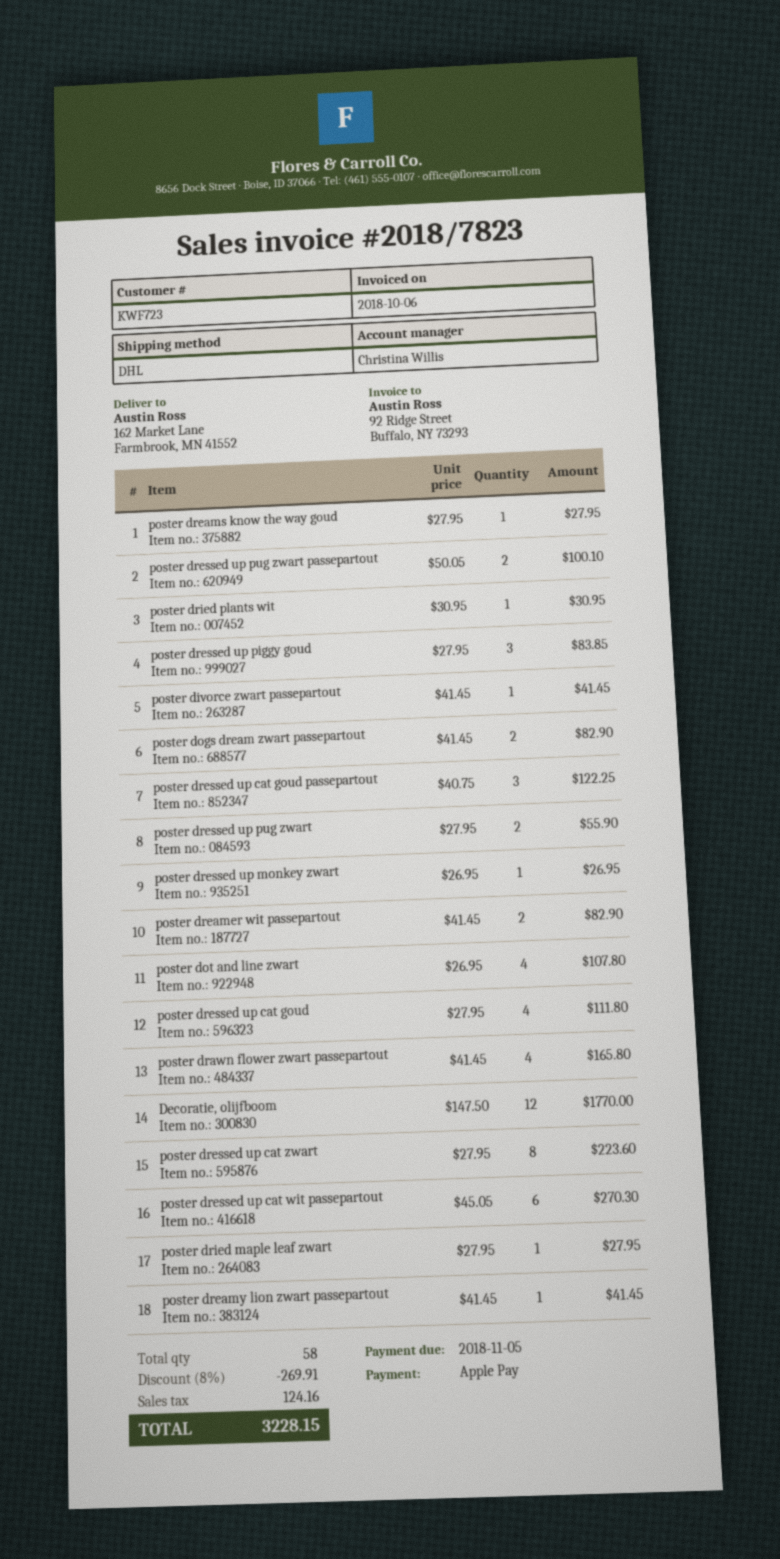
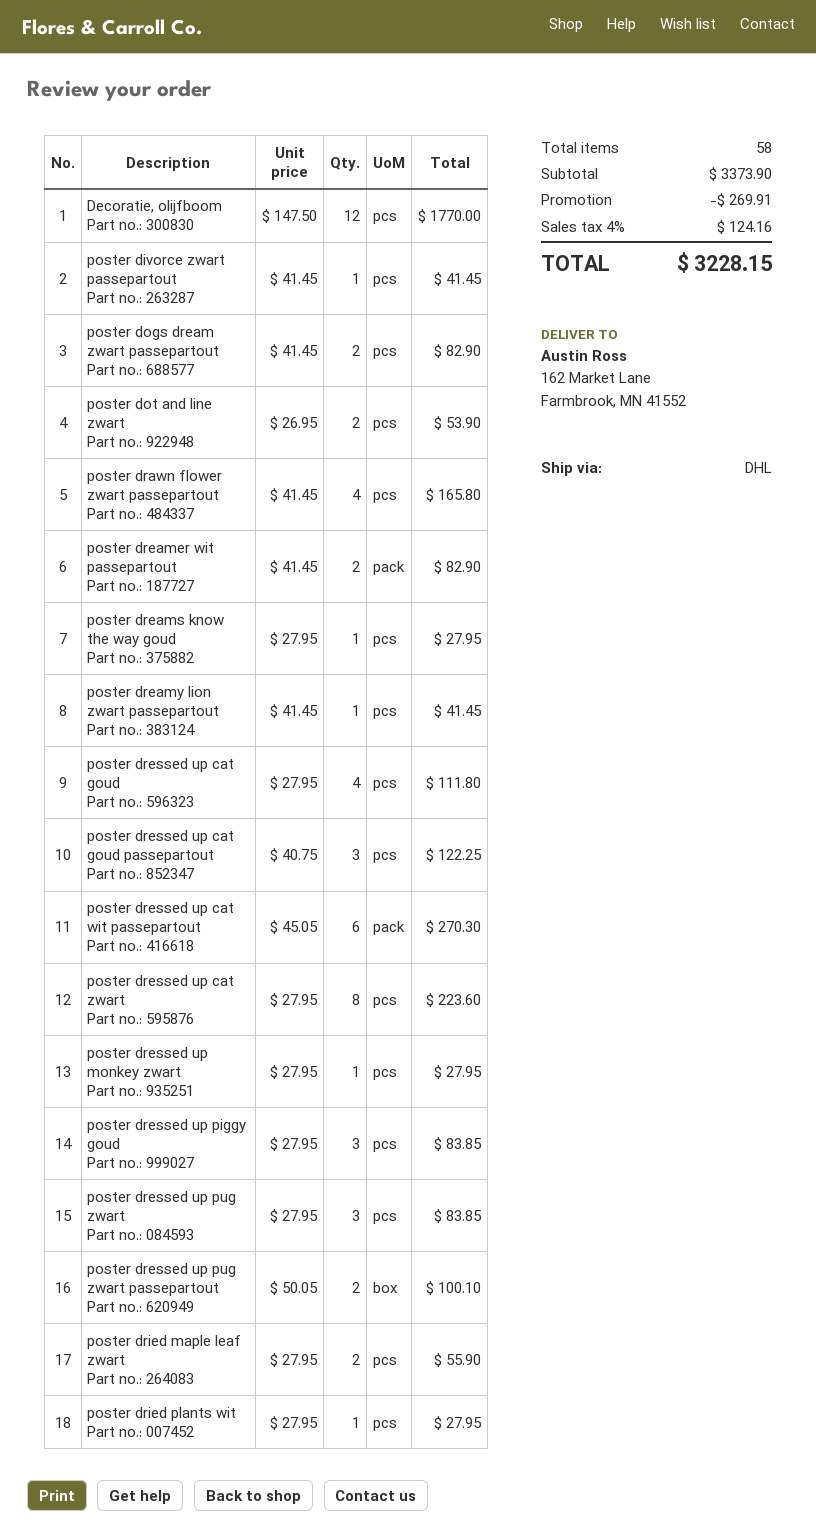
poster dried plants wit: 1 x 30.95 = 30.95 -> 1 x 27.95 = 27.95
poster dressed up pug zwart: 2 x 27.95 = 55.90 -> 3 x 27.95 = 83.85
poster dressed up monkey zwart: 1 x 26.95 = 26.95 -> 1 x 27.95 = 27.95
poster dot and line zwart: 4 x 26.95 = 107.80 -> 2 x 26.95 = 53.90
poster dried maple leaf zwart: 1 x 27.95 = 27.95 -> 2 x 27.95 = 55.90

